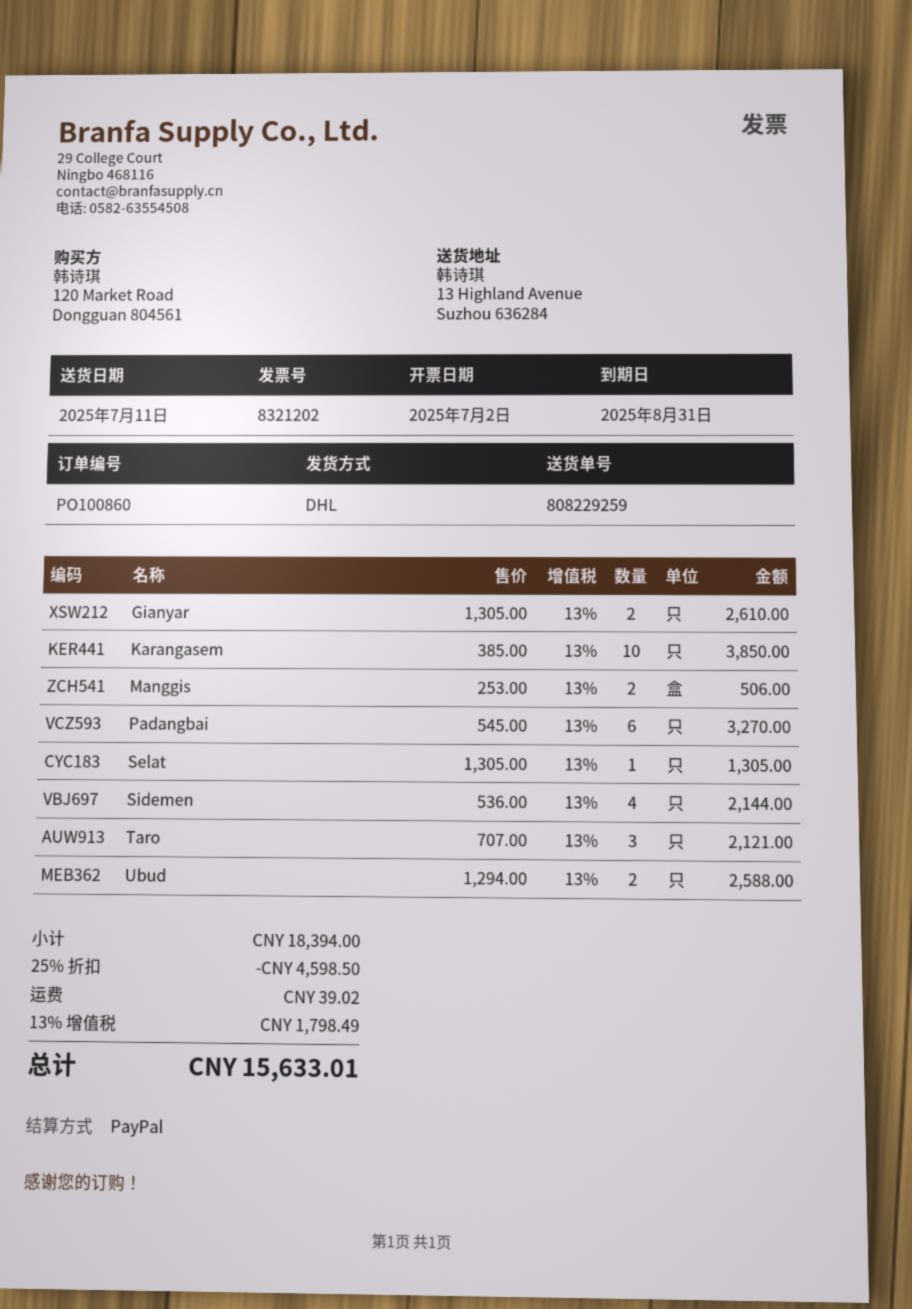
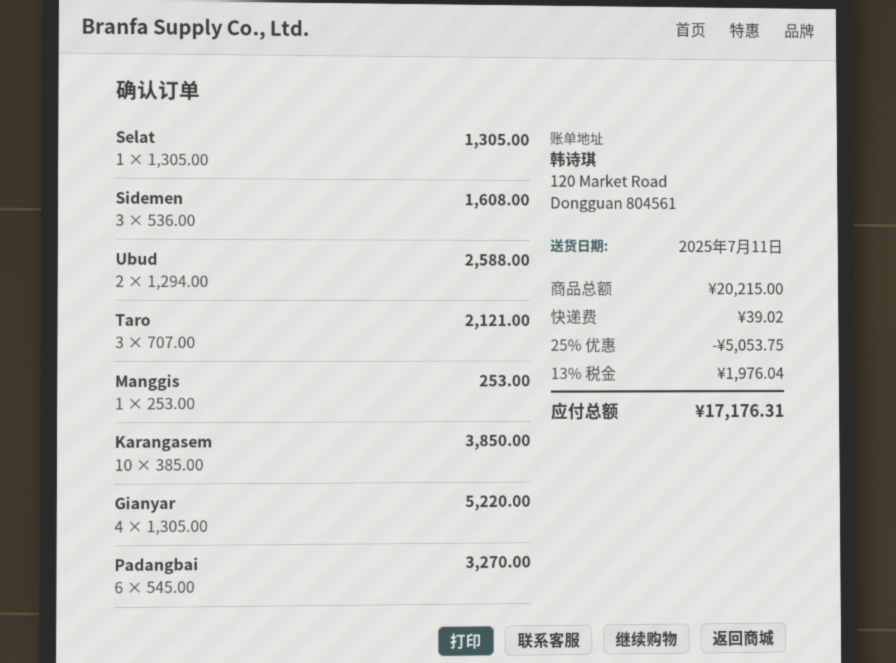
Gianyar: 2 x 1305.00 = 2610.00 -> 4 x 1305.00 = 5220.00
Manggis: 2 x 253.00 = 506.00 -> 1 x 253.00 = 253.00
Sidemen: 4 x 536.00 = 2144.00 -> 3 x 536.00 = 1608.00
subtotal: 18394.00 -> 20215.00
discount: 25% = 4598.50 -> 25% = 5053.75
tax: 13% = 1798.49 -> 13% = 1976.04
total: 15633.01 -> 17176.31

